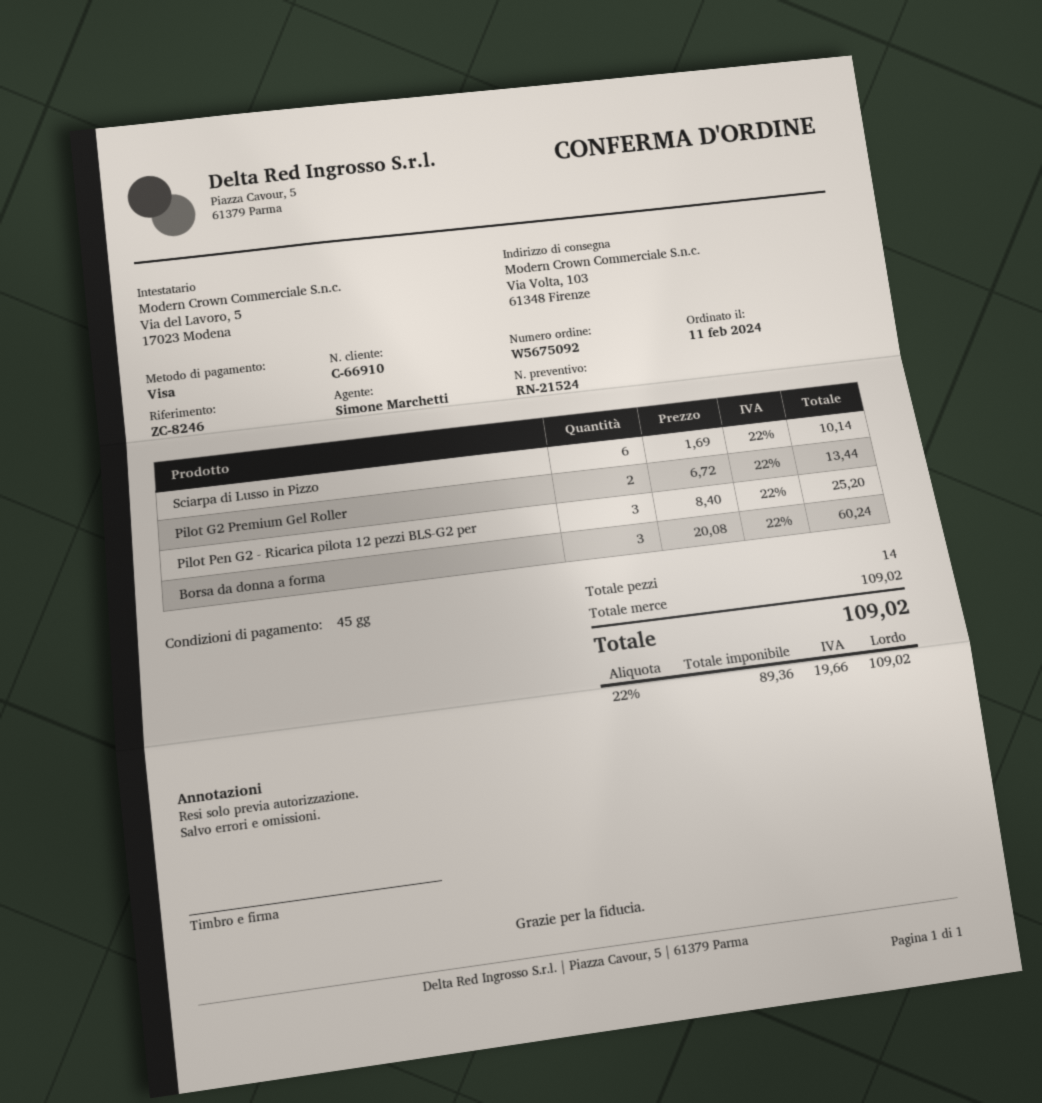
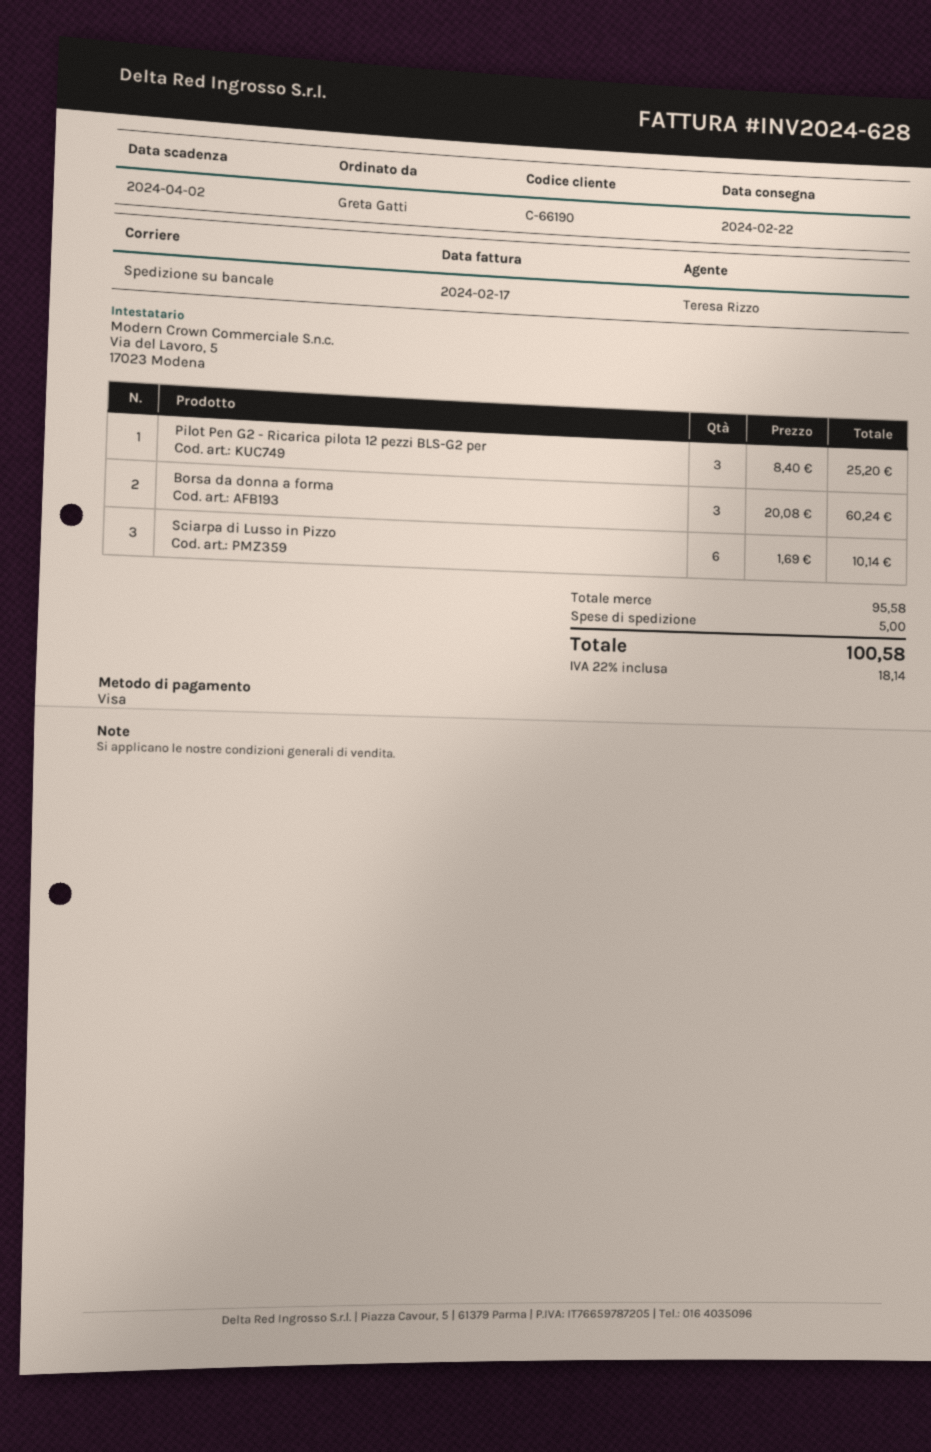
customer number: C-66910 -> C-66190
sales rep: Simone Marchetti -> Teresa Rizzo
Pilot G2 Premium Gel Roller: 2 x 6.72 = 13.44 -> none
subtotal: 109.02 -> 95.58
shipping: none -> 5.00
tax: 22% = 19.66 -> 22% = 18.14
total: 109.02 -> 100.58

